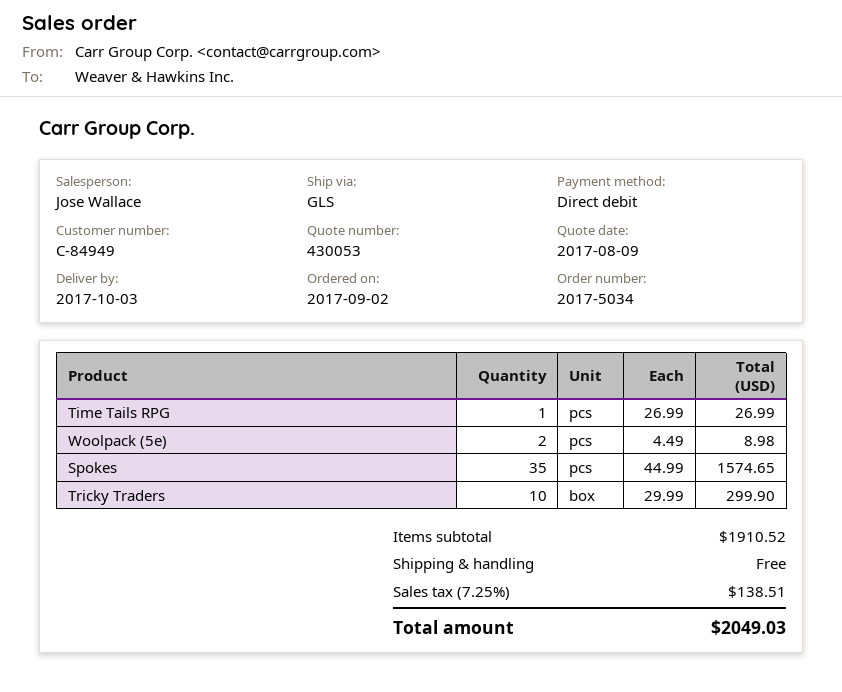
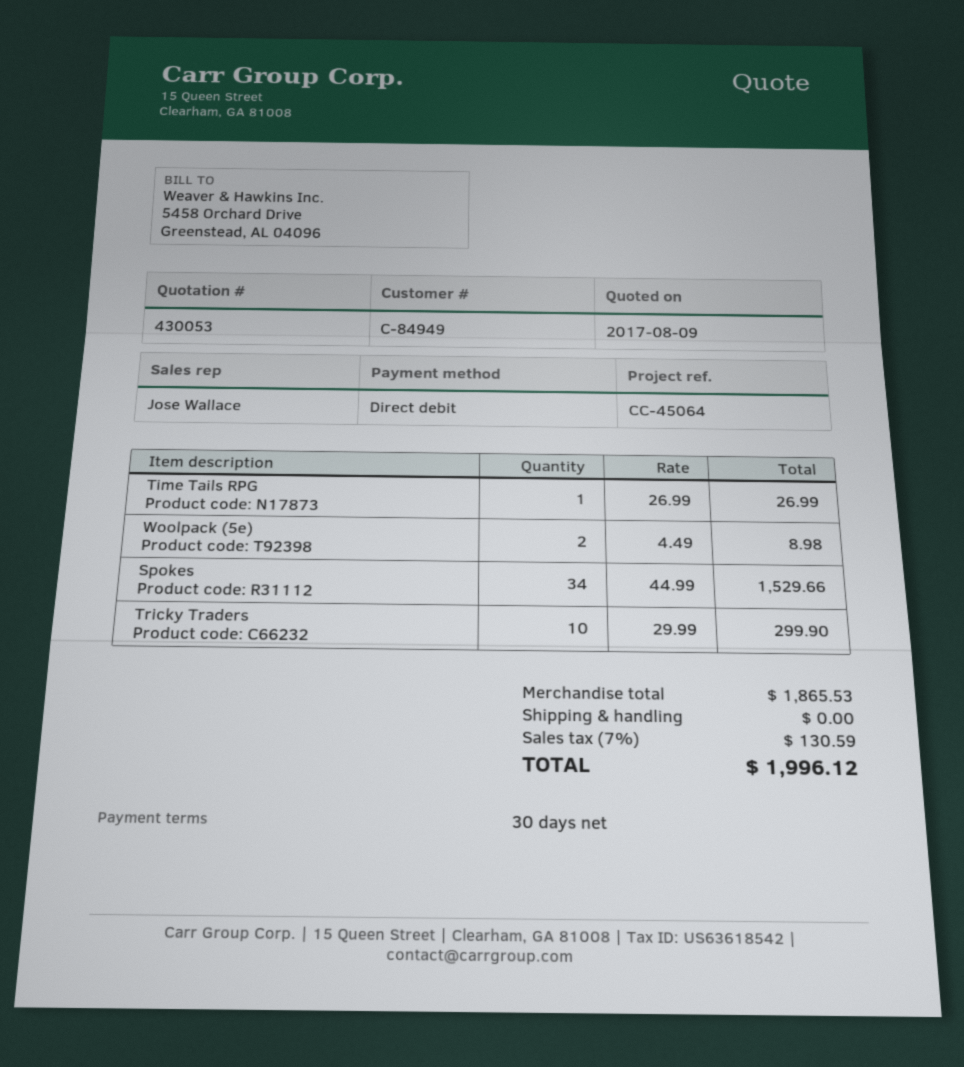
Spokes: 35 x 44.99 = 1574.65 -> 34 x 44.99 = 1529.66
subtotal: 1910.52 -> 1865.53
tax: 7.25% = 138.51 -> 7% = 130.59
total: 2049.03 -> 1996.12

